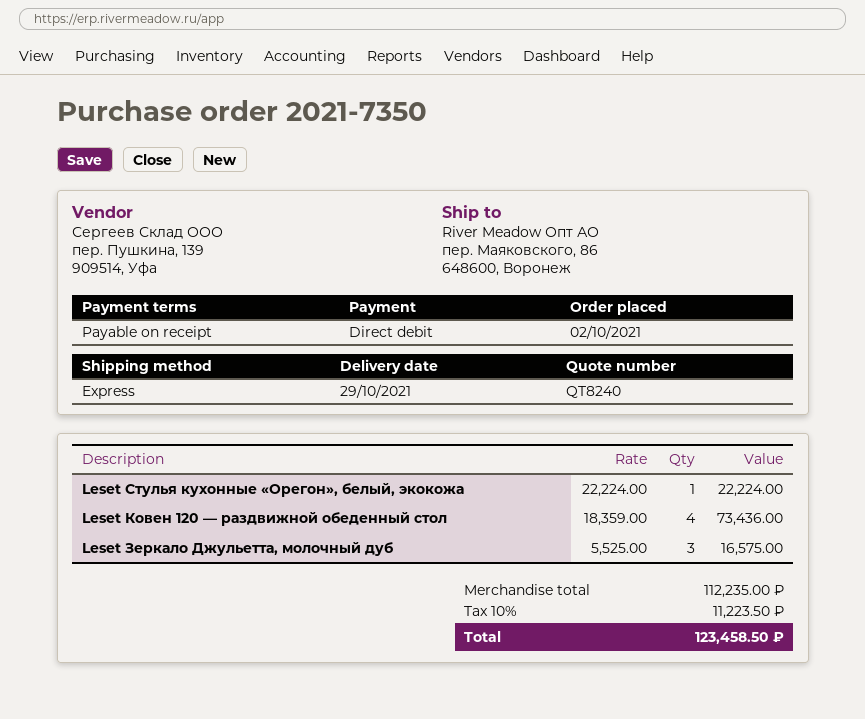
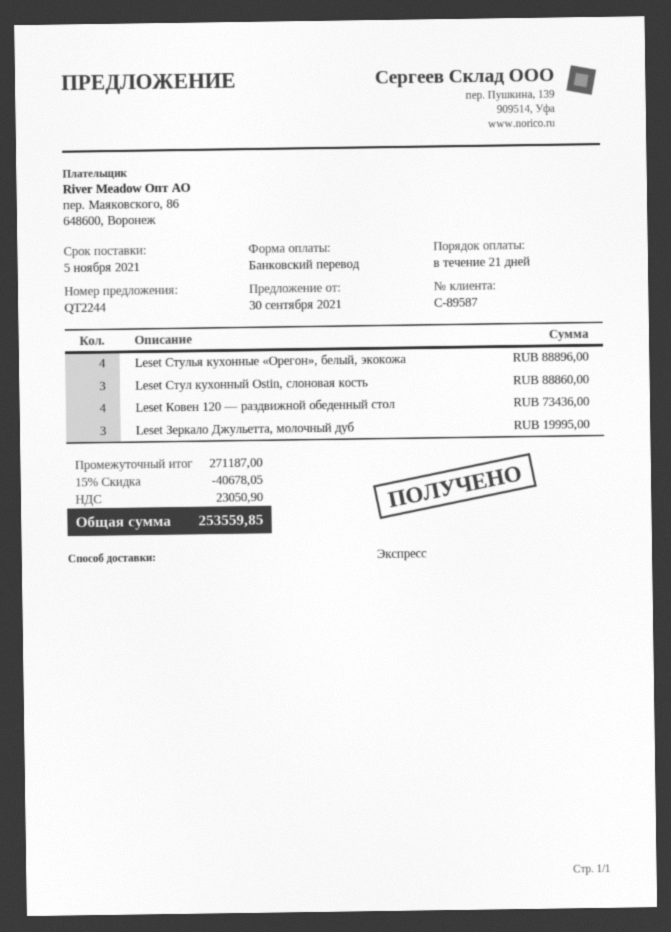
quote number: QT8240 -> QT2244
delivery date: 2021-10-29 -> 2021-11-05
payment terms: on receipt -> 21 days
payment method: direct debit -> bank transfer
Leset Стулья кухонные «Орегон», белый, экокожа: 1 for 22224.00 -> 4 for 88896.00
Leset Зеркало Джульетта, молочный дуб: 3 for 16575.00 -> 3 for 19995.00
Leset Стул кухонный Ostin, слоновая кость: none -> 3 for 88860.00
subtotal: 112235.00 -> 271187.00
discount: none -> 15% = 40678.05
tax: 11223.50 -> 23050.90
total: 123458.50 -> 253559.85

